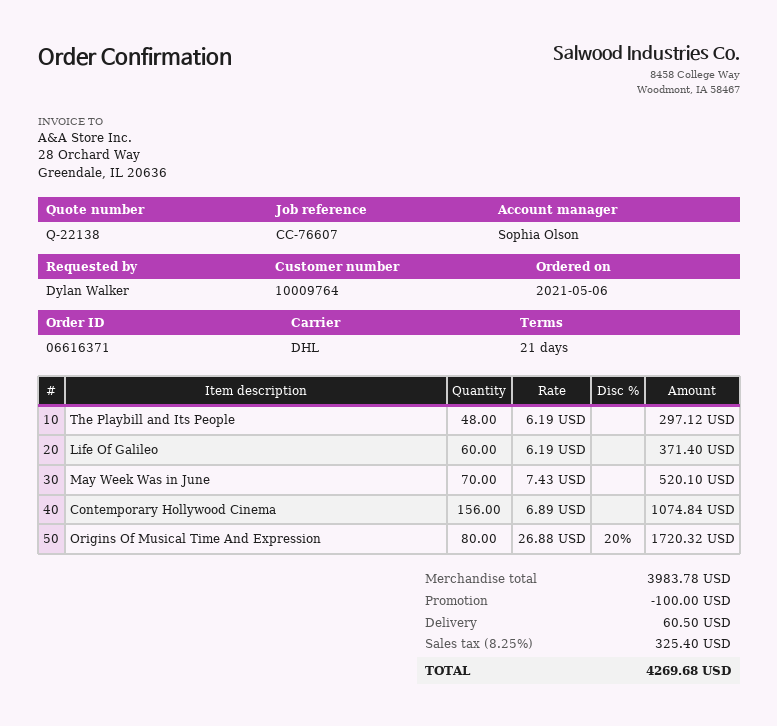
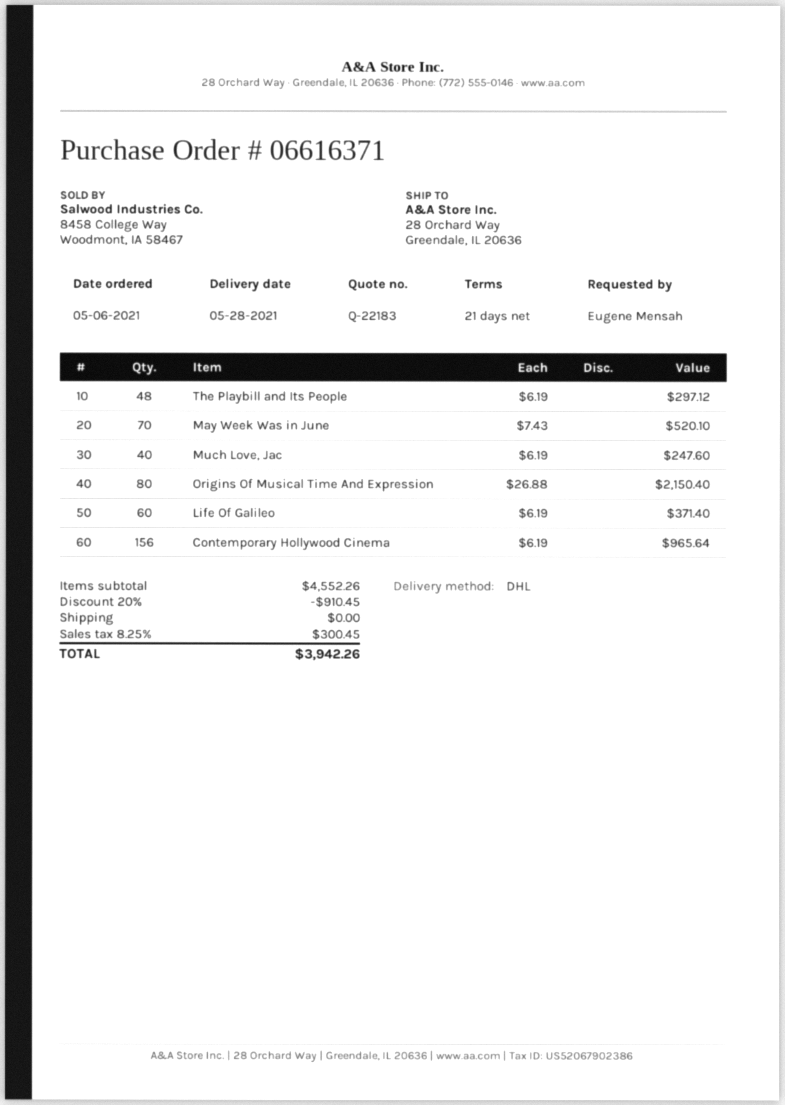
quote number: Q-22138 -> Q-22183
ordered by: Dylan Walker -> Eugene Mensah
Contemporary Hollywood Cinema: 156 x 6.89 = 1074.84 -> 156 x 6.19 = 965.64
Origins Of Musical Time And Expression: 80 x 26.88 - 20% = 1720.32 -> 80 x 26.88 = 2150.40
Much Love, Jac: none -> 40 x 6.19 = 247.60
subtotal: 3983.78 -> 4552.26
discount: 100.00 -> 910.45
shipping: 60.50 -> 0.00
tax: 8.25% = 325.40 -> 8.25% = 300.45
total: 4269.68 -> 3942.26

